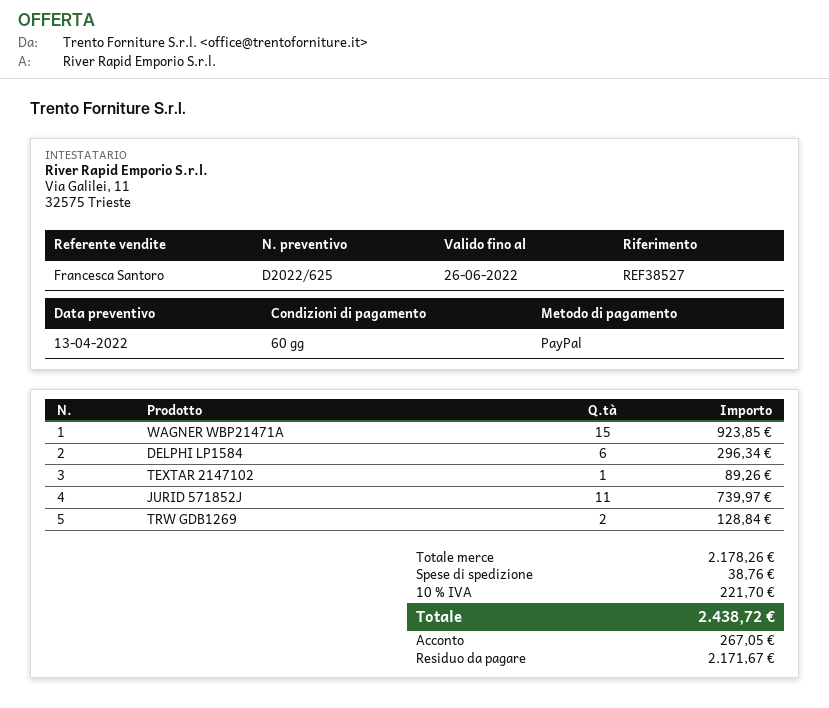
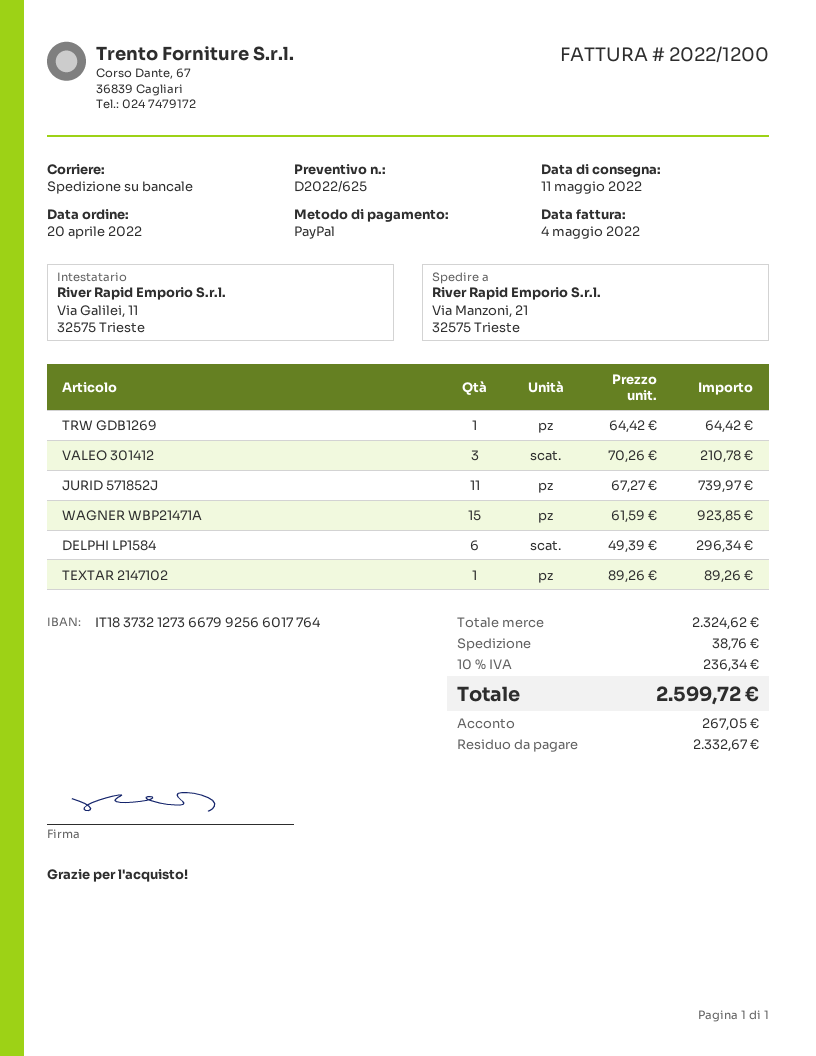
TRW GDB1269: 2 for 128.84 -> 1 for 64.42
VALEO 301412: none -> 3 for 210.78
subtotal: 2178.26 -> 2324.62
tax: 10% = 221.70 -> 10% = 236.34
total: 2438.72 -> 2599.72
balance: 2171.67 -> 2332.67

